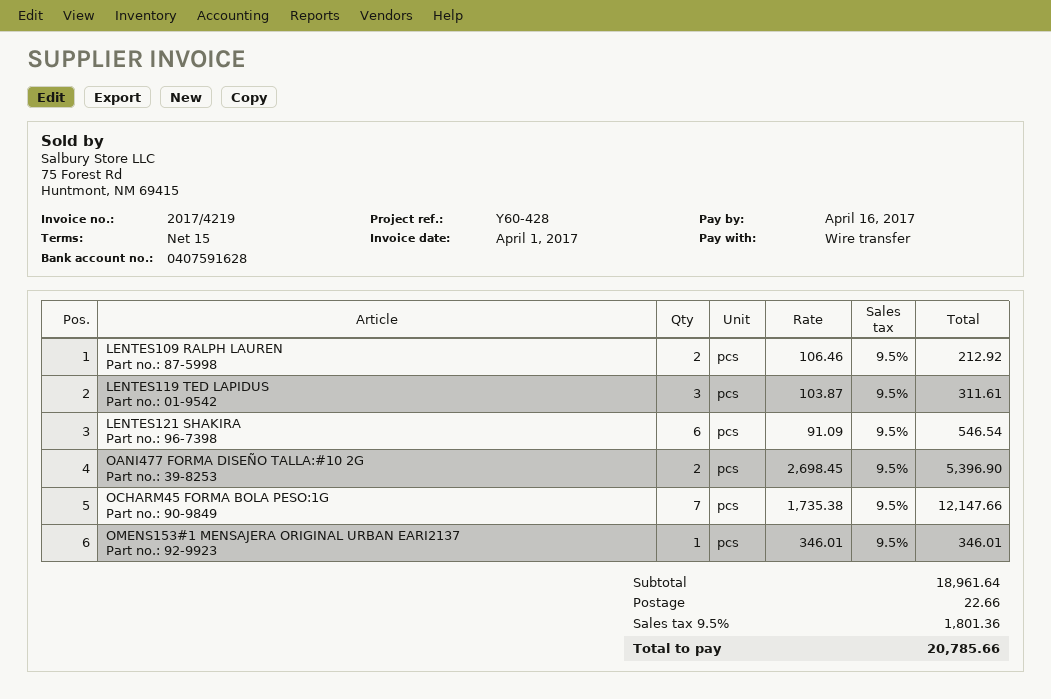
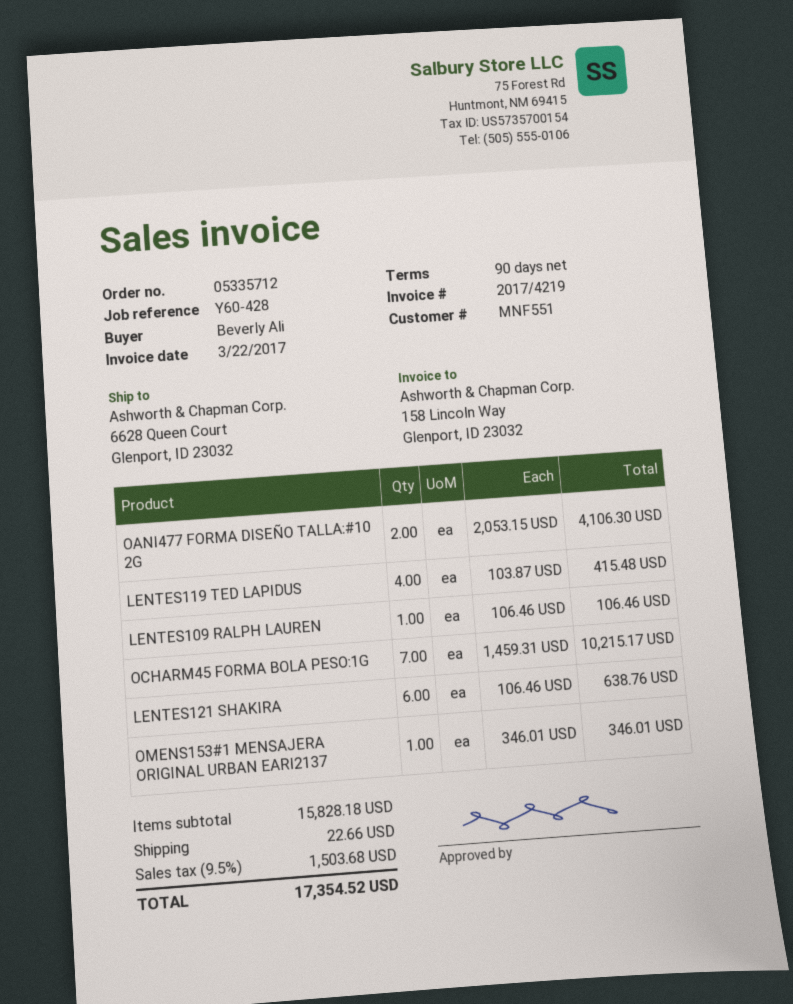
invoice date: 2017-04-01 -> 2017-03-22
payment terms: 15 days -> 90 days
LENTES109 RALPH LAUREN: 2 x 106.46 = 212.92 -> 1 x 106.46 = 106.46
LENTES119 TED LAPIDUS: 3 x 103.87 = 311.61 -> 4 x 103.87 = 415.48
LENTES121 SHAKIRA: 6 x 91.09 = 546.54 -> 6 x 106.46 = 638.76
OANI477 FORMA DISEÑO TALLA:#10 2G: 2 x 2698.45 = 5396.90 -> 2 x 2053.15 = 4106.30
OCHARM45 FORMA BOLA PESO:1G: 7 x 1735.38 = 12147.66 -> 7 x 1459.31 = 10215.17
subtotal: 18961.64 -> 15828.18
tax: 9.5% = 1801.36 -> 9.5% = 1503.68
total: 20785.66 -> 17354.52

